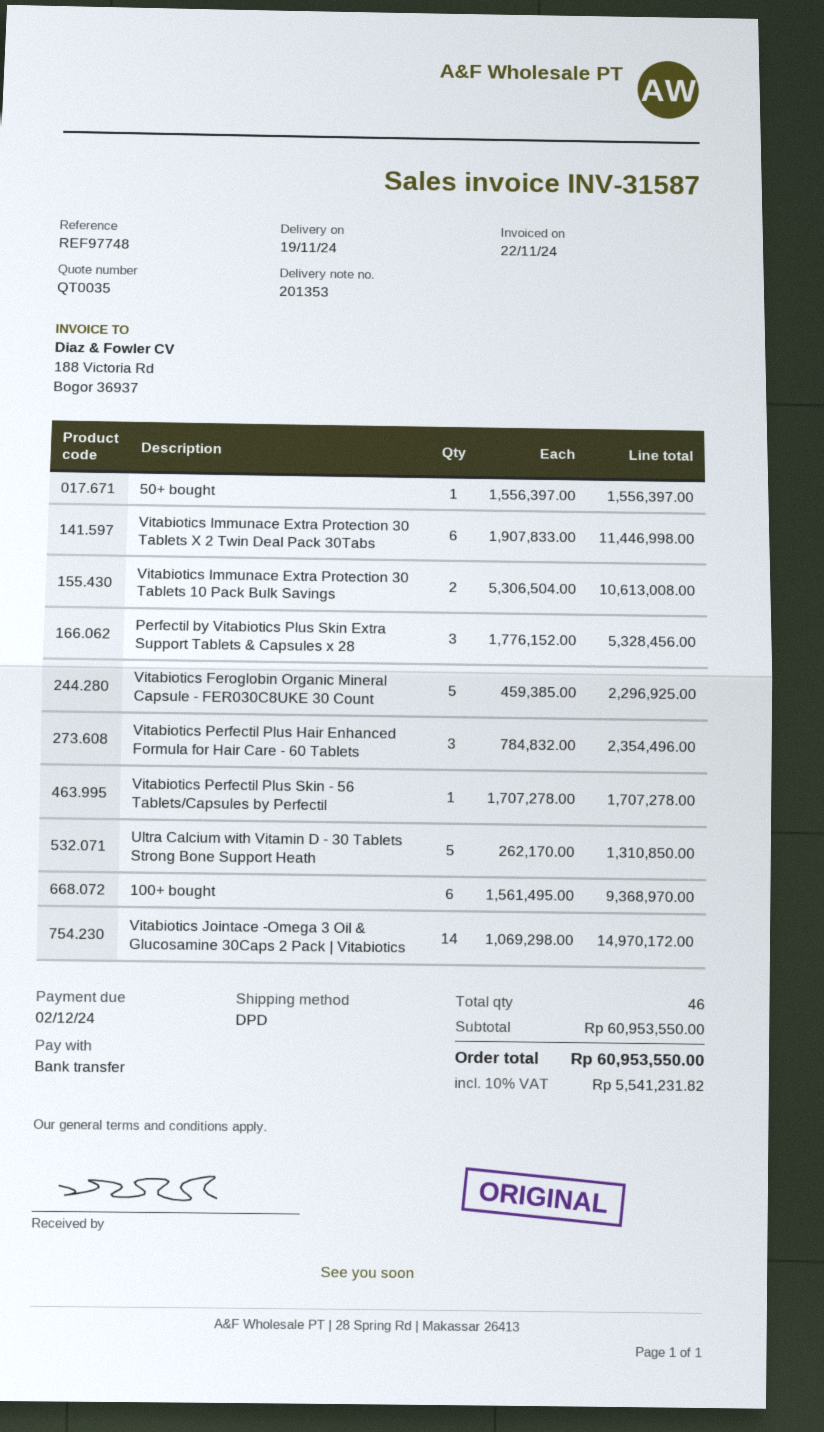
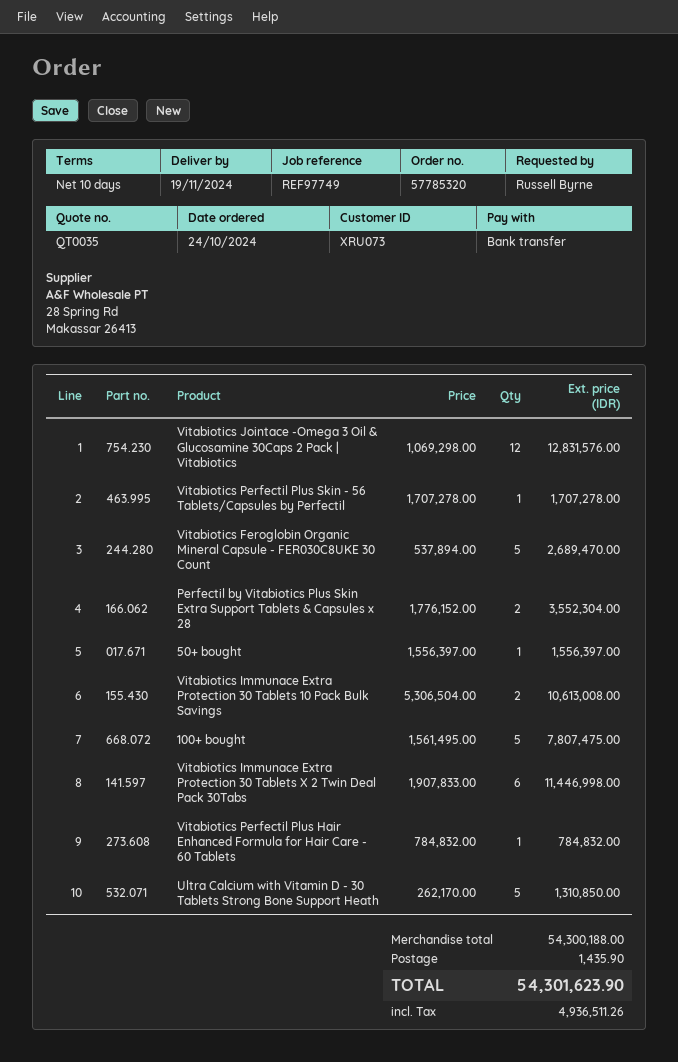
reference: REF97748 -> REF97749
Perfectil by Vitabiotics Plus Skin Extra Support Tablets & Capsules x 28: 3 x 1776152.00 = 5328456.00 -> 2 x 1776152.00 = 3552304.00
Vitabiotics Feroglobin Organic Mineral Capsule - FER030C8UKE 30 Count: 5 x 459385.00 = 2296925.00 -> 5 x 537894.00 = 2689470.00
Vitabiotics Perfectil Plus Hair Enhanced Formula for Hair Care - 60 Tablets: 3 x 784832.00 = 2354496.00 -> 1 x 784832.00 = 784832.00
100+ bought: 6 x 1561495.00 = 9368970.00 -> 5 x 1561495.00 = 7807475.00
Vitabiotics Jointace -Omega 3 Oil & Glucosamine 30Caps 2 Pack | Vitabiotics: 14 x 1069298.00 = 14970172.00 -> 12 x 1069298.00 = 12831576.00
subtotal: 60953550.00 -> 54300188.00
shipping: none -> 1435.90
tax: 5541231.82 -> 4936511.26
total: 60953550.00 -> 54301623.90

